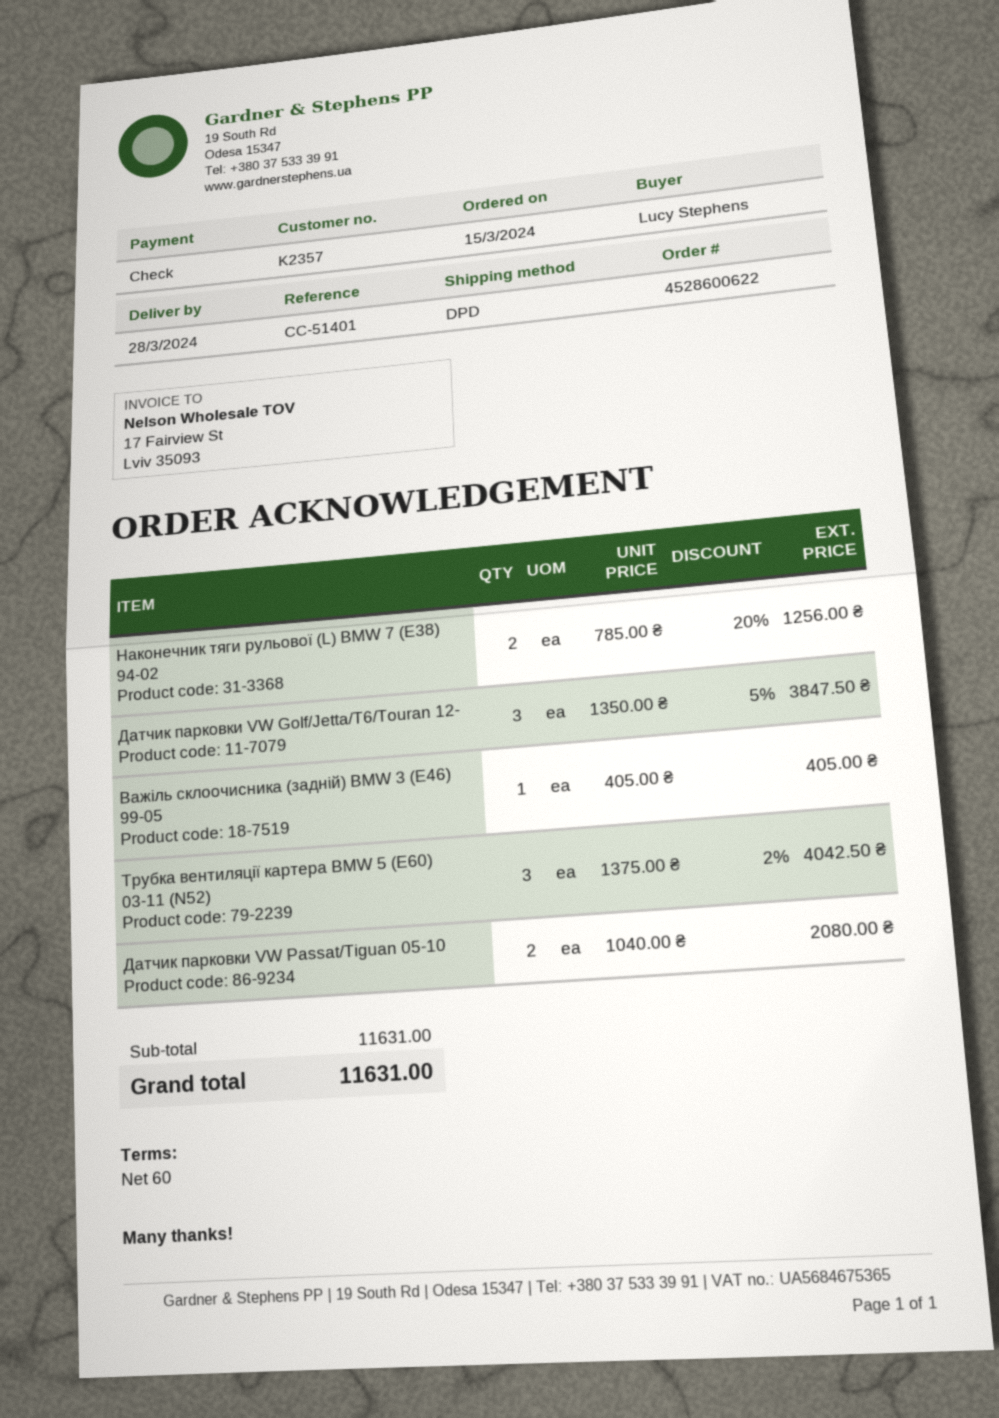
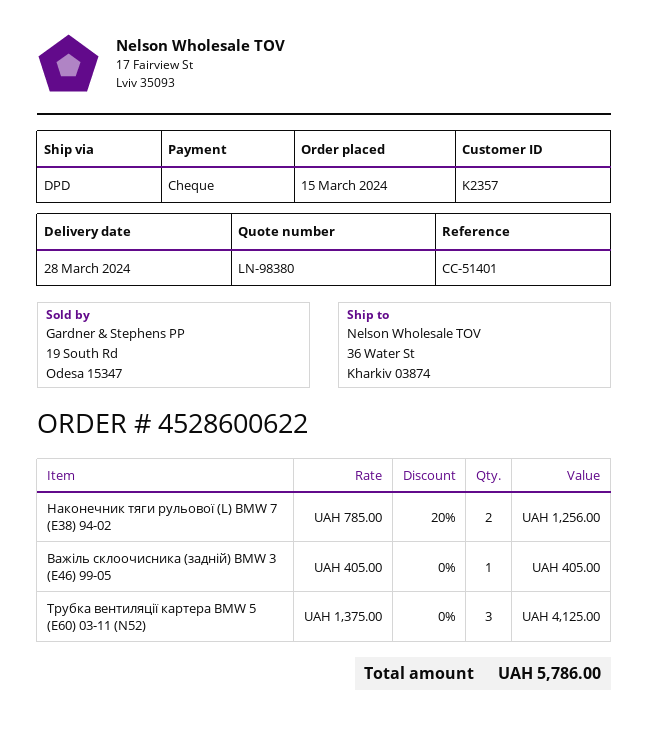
Датчик парковки VW Golf/Jetta/T6/Touran 12-: 3 x 1350.00 - 5% = 3847.50 -> none
Трубка вентиляції картера BMW 5 (E60) 03-11 (N52): 3 x 1375.00 - 2% = 4042.50 -> 3 x 1375.00 = 4125.00
Датчик парковки VW Passat/Tiguan 05-10: 2 x 1040.00 = 2080.00 -> none
total: 11631.00 -> 5786.00

